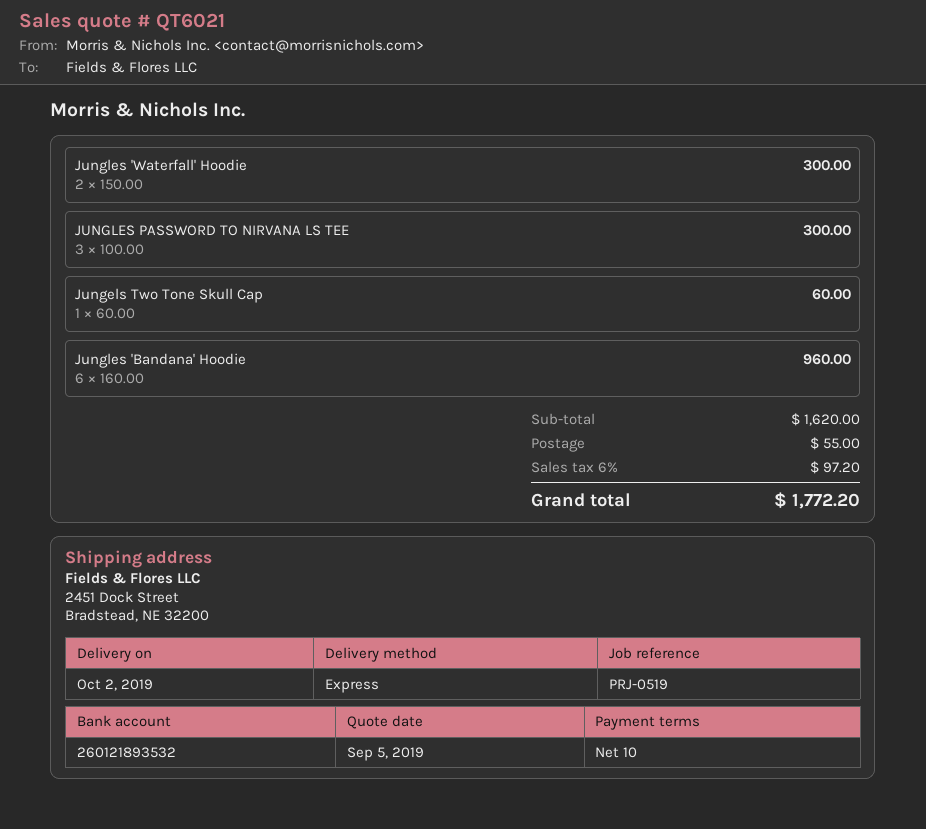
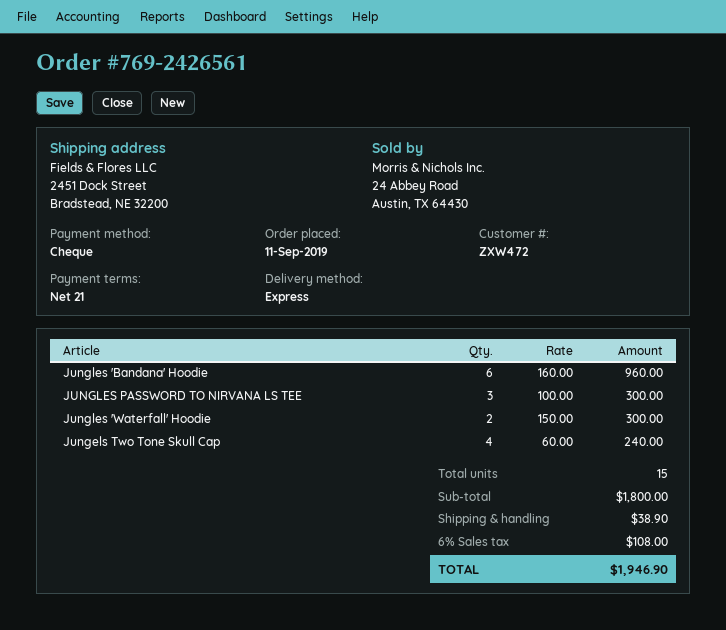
payment terms: 10 days -> 21 days
Jungels Two Tone Skull Cap: 1 x 60.00 = 60.00 -> 4 x 60.00 = 240.00
subtotal: 1620.00 -> 1800.00
shipping: 55.00 -> 38.90
tax: 6% = 97.20 -> 6% = 108.00
total: 1772.20 -> 1946.90

